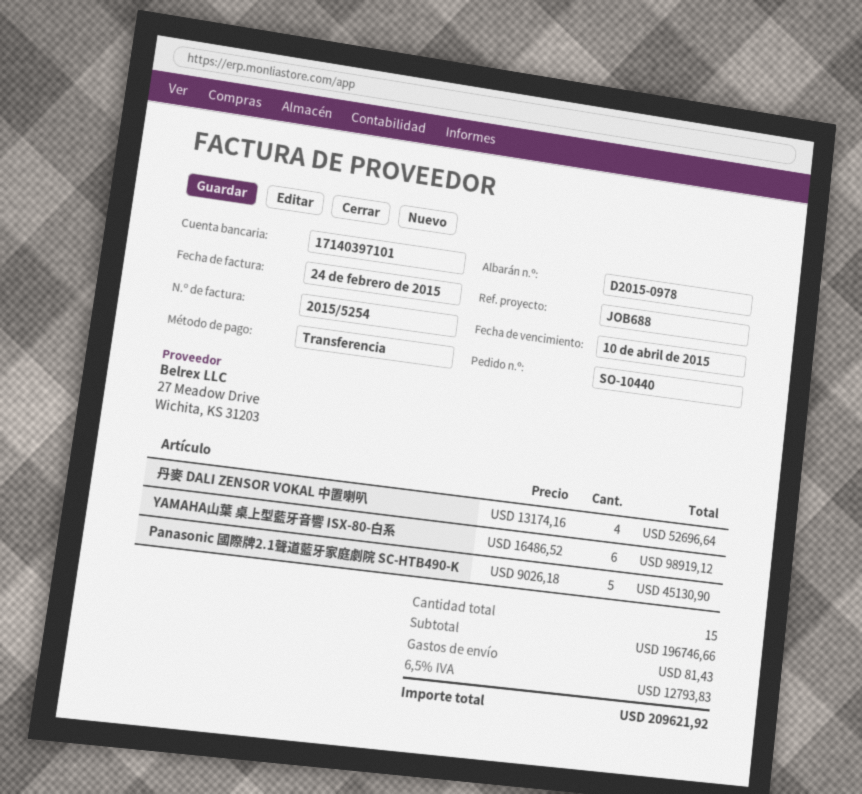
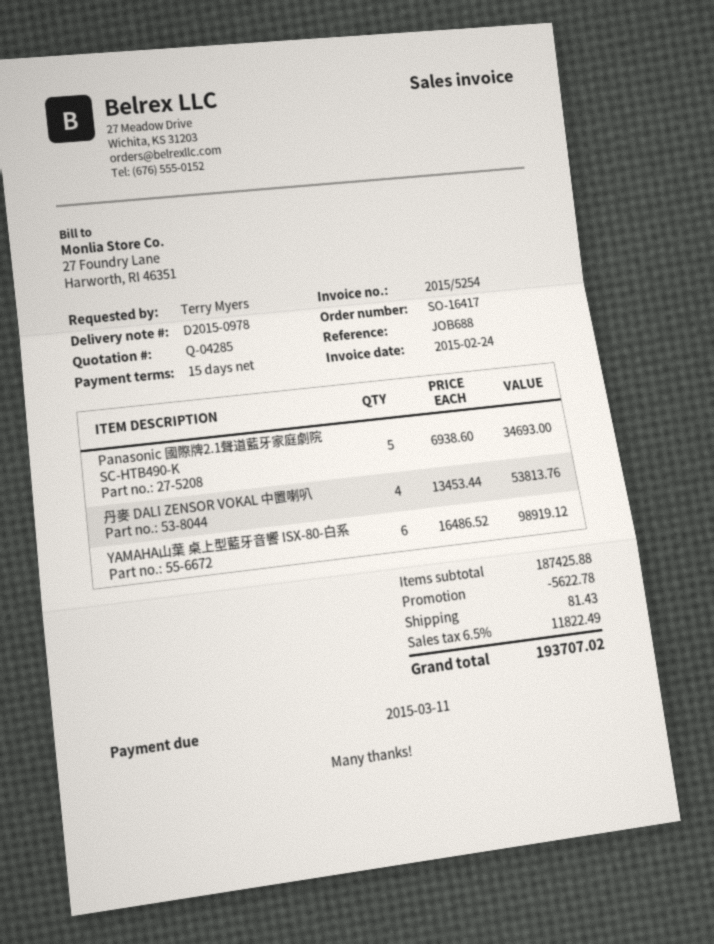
order number: SO-10440 -> SO-16417
due date: 2015-04-10 -> 2015-03-11
丹麥 DALI ZENSOR VOKAL 中置喇叭: 4 x 13174.16 = 52696.64 -> 4 x 13453.44 = 53813.76
Panasonic 國際牌2.1聲道藍牙家庭劇院 SC-HTB490-K: 5 x 9026.18 = 45130.90 -> 5 x 6938.60 = 34693.00
subtotal: 196746.66 -> 187425.88
discount: none -> 5622.78
tax: 6.5% = 12793.83 -> 6.5% = 11822.49
total: 209621.92 -> 193707.02

